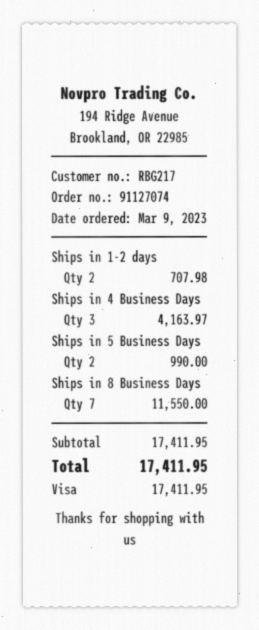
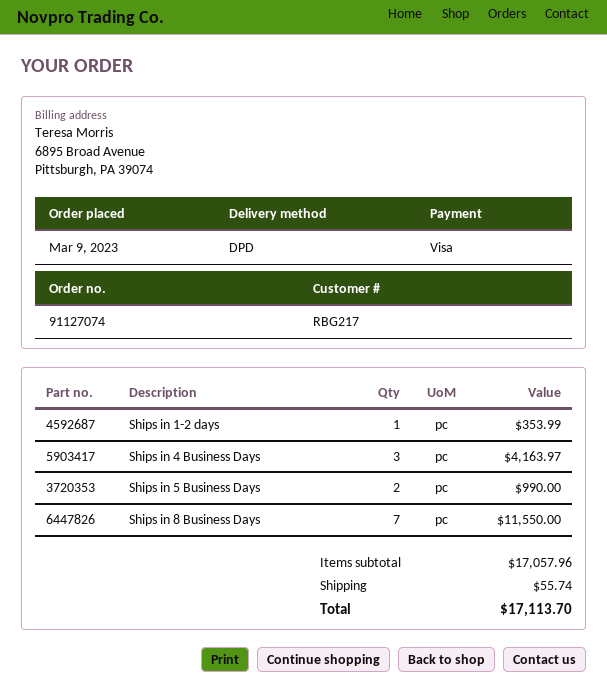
Ships in 1-2 days: 2 for 707.98 -> 1 for 353.99
subtotal: 17411.95 -> 17057.96
shipping: none -> 55.74
total: 17411.95 -> 17113.70

